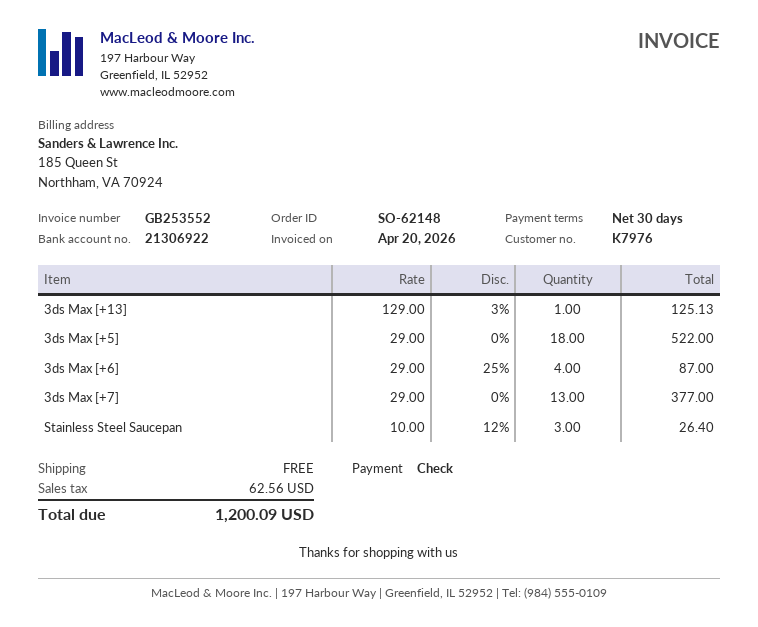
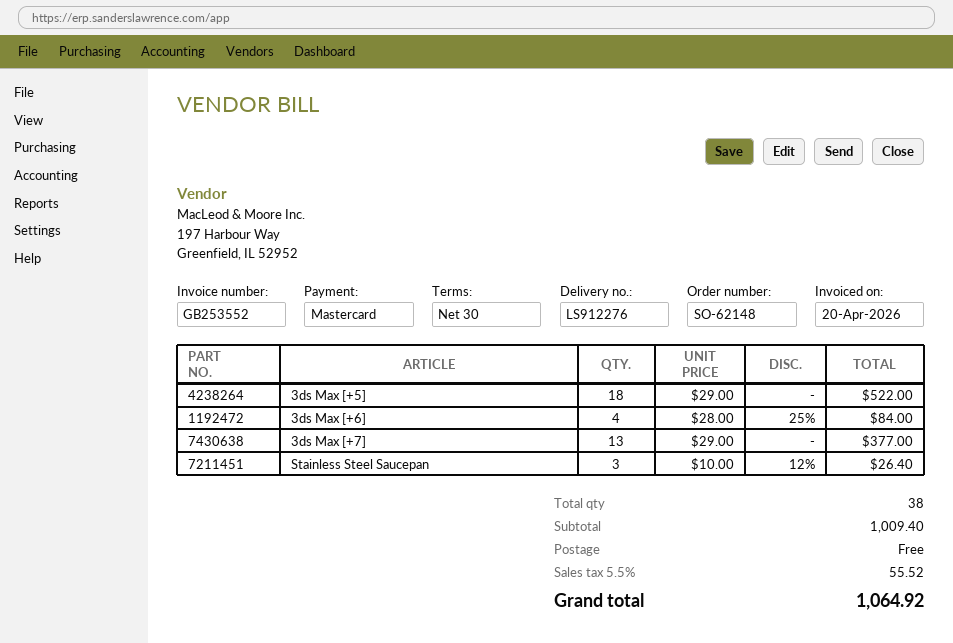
payment method: cheque -> Mastercard
3ds Max [+13]: 1 x 129.00 - 3% = 125.13 -> none
3ds Max [+6]: 4 x 29.00 - 25% = 87.00 -> 4 x 28.00 - 25% = 84.00
tax: 62.56 -> 55.52
total: 1200.09 -> 1064.92

